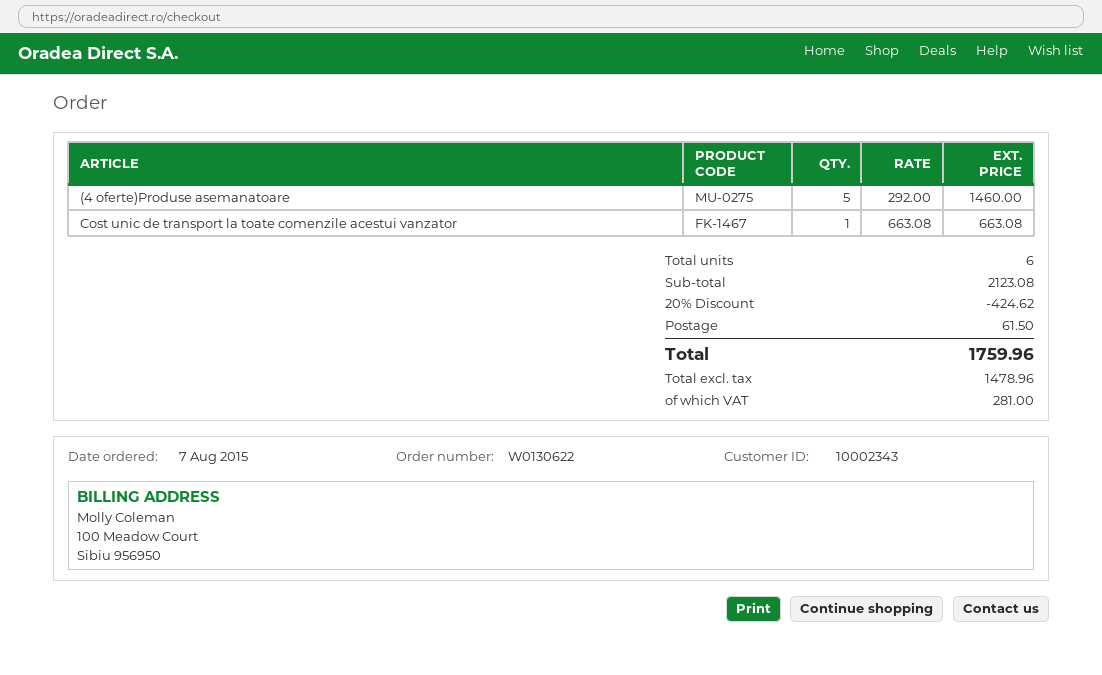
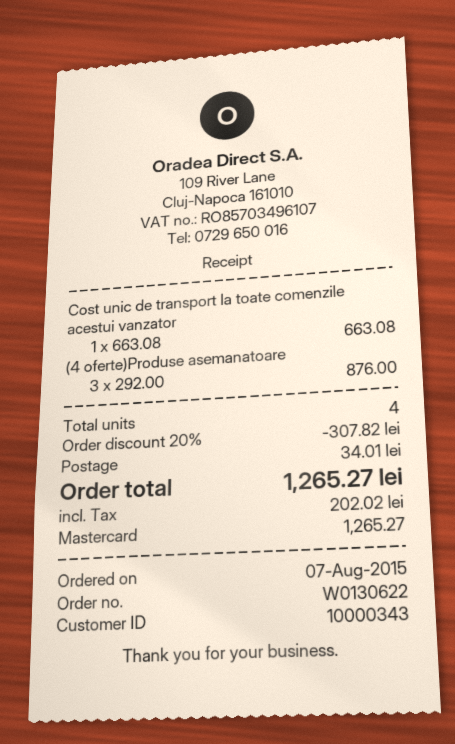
customer number: 10002343 -> 10000343
(4 oferte)Produse asemanatoare: 5 x 292.00 = 1460.00 -> 3 x 292.00 = 876.00
total quantity: 6 -> 4
discount: 20% = 424.62 -> 20% = 307.82
shipping: 61.50 -> 34.01
tax: 281.00 -> 202.02
total: 1759.96 -> 1265.27

